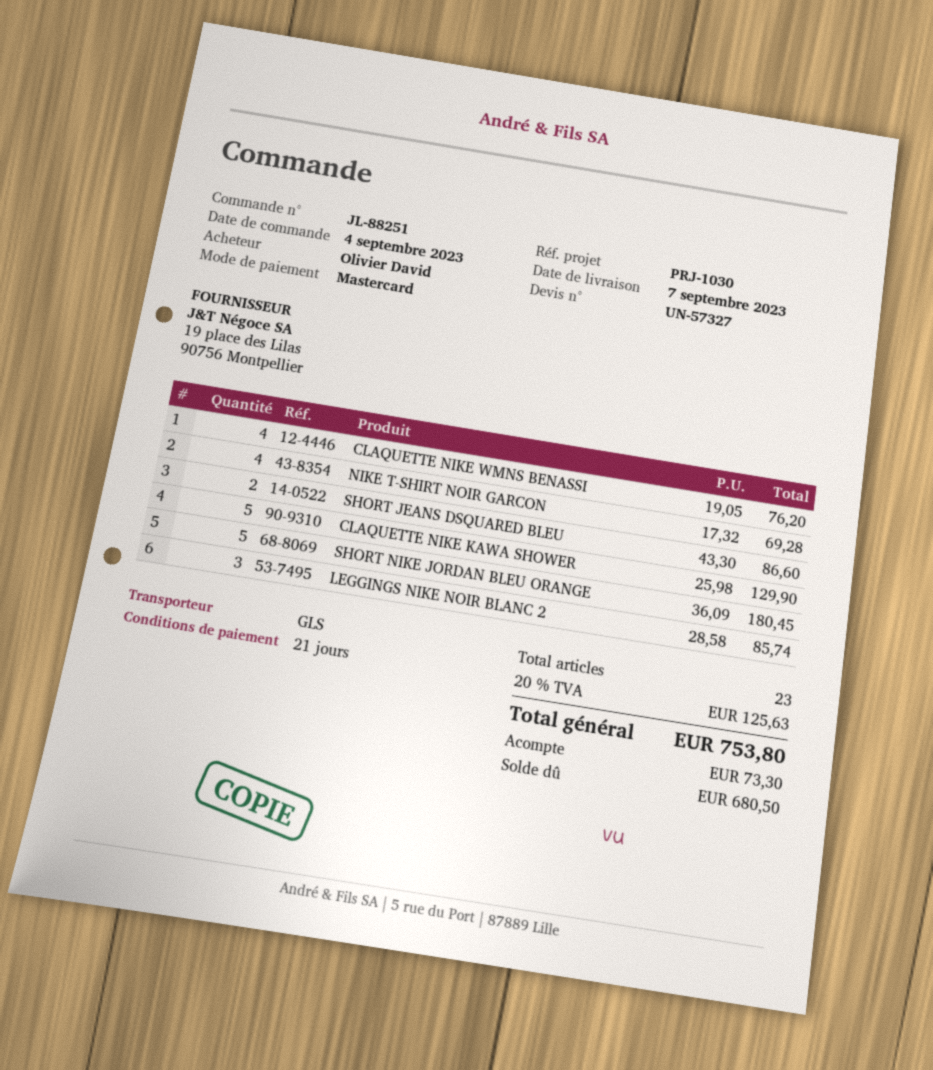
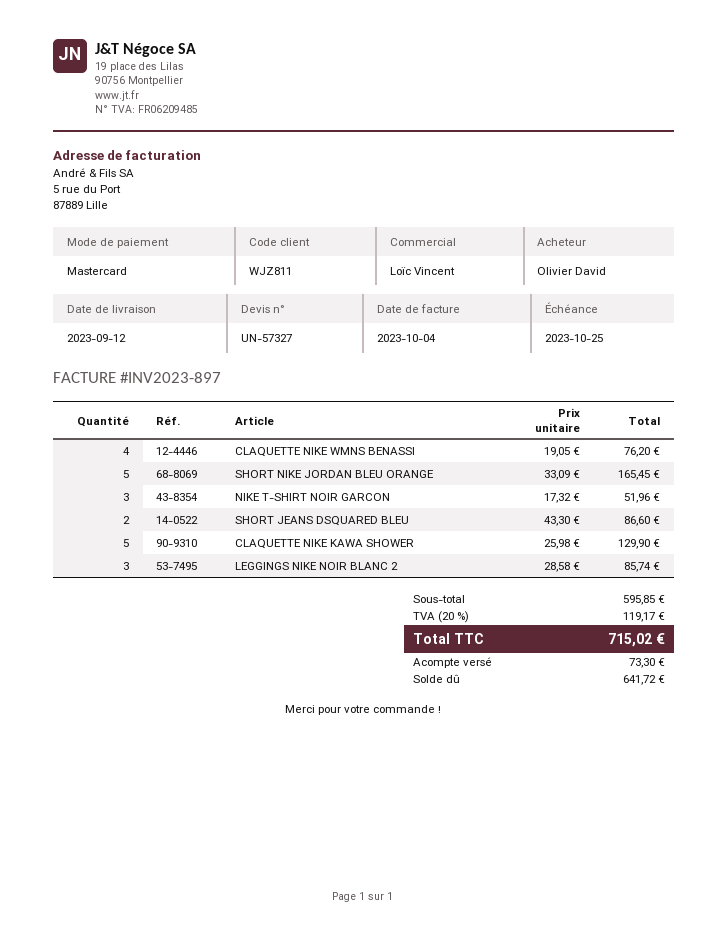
delivery date: 2023-09-07 -> 2023-09-12
NIKE T-SHIRT NOIR GARCON: 4 x 17.32 = 69.28 -> 3 x 17.32 = 51.96
SHORT NIKE JORDAN BLEU ORANGE: 5 x 36.09 = 180.45 -> 5 x 33.09 = 165.45
tax: 20% = 125.63 -> 20% = 119.17
total: 753.80 -> 715.02
balance: 680.50 -> 641.72

